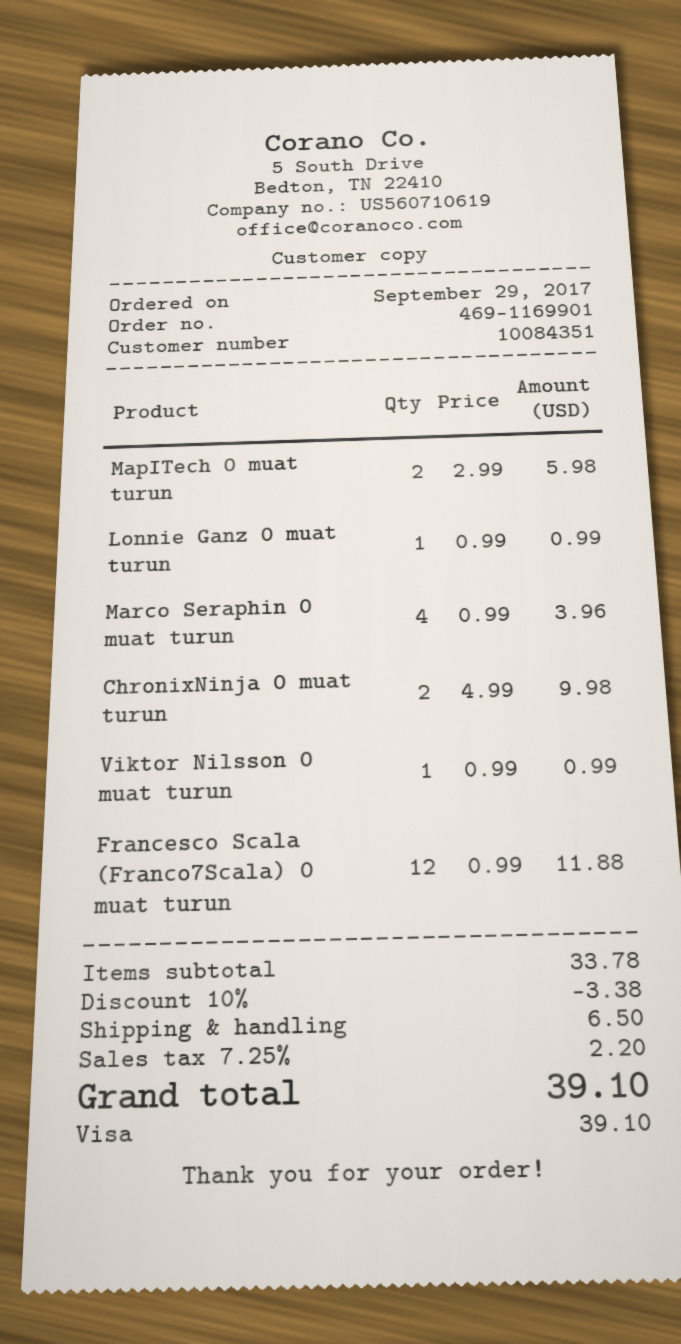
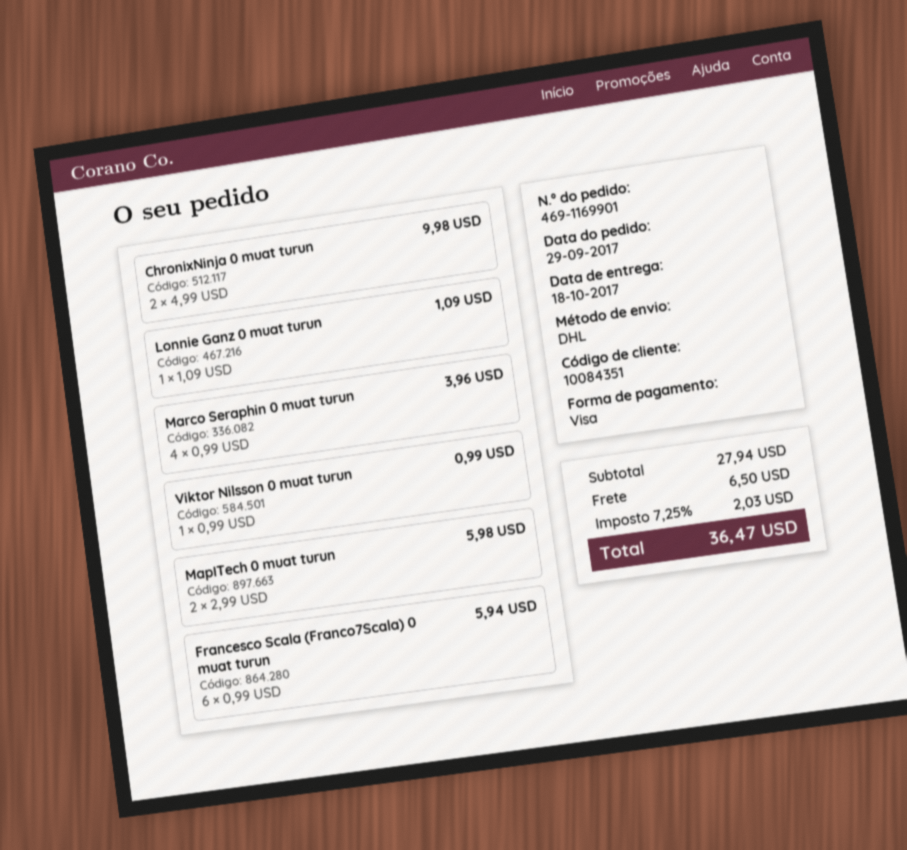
Lonnie Ganz 0 muat turun: 1 x 0.99 = 0.99 -> 1 x 1.09 = 1.09
Francesco Scala (Franco7Scala) 0 muat turun: 12 x 0.99 = 11.88 -> 6 x 0.99 = 5.94
subtotal: 33.78 -> 27.94
discount: 10% = 3.38 -> none
tax: 7.25% = 2.20 -> 7.25% = 2.03
total: 39.10 -> 36.47

